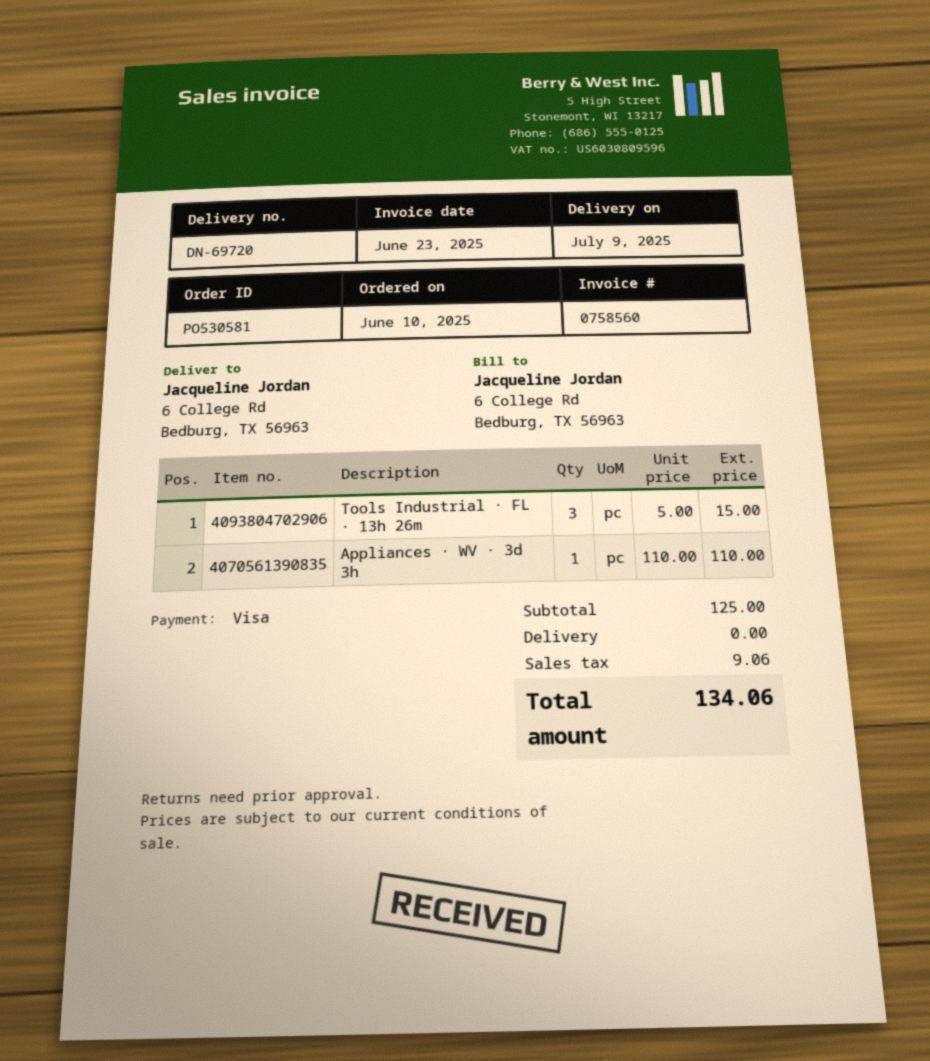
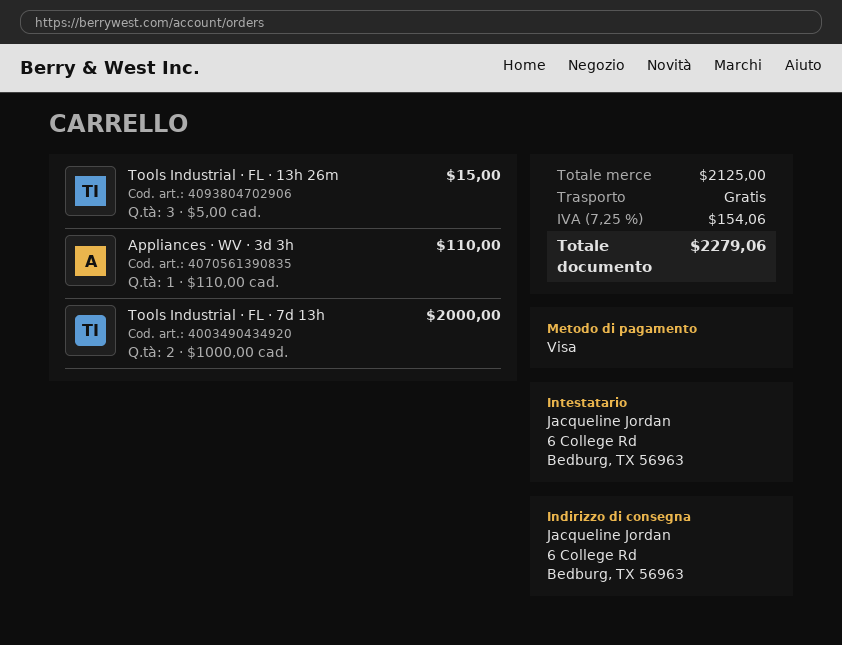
Tools Industrial · FL · 7d 13h: none -> 2 x 1000.00 = 2000.00
subtotal: 125.00 -> 2125.00
tax: 9.06 -> 154.06
total: 134.06 -> 2279.06

